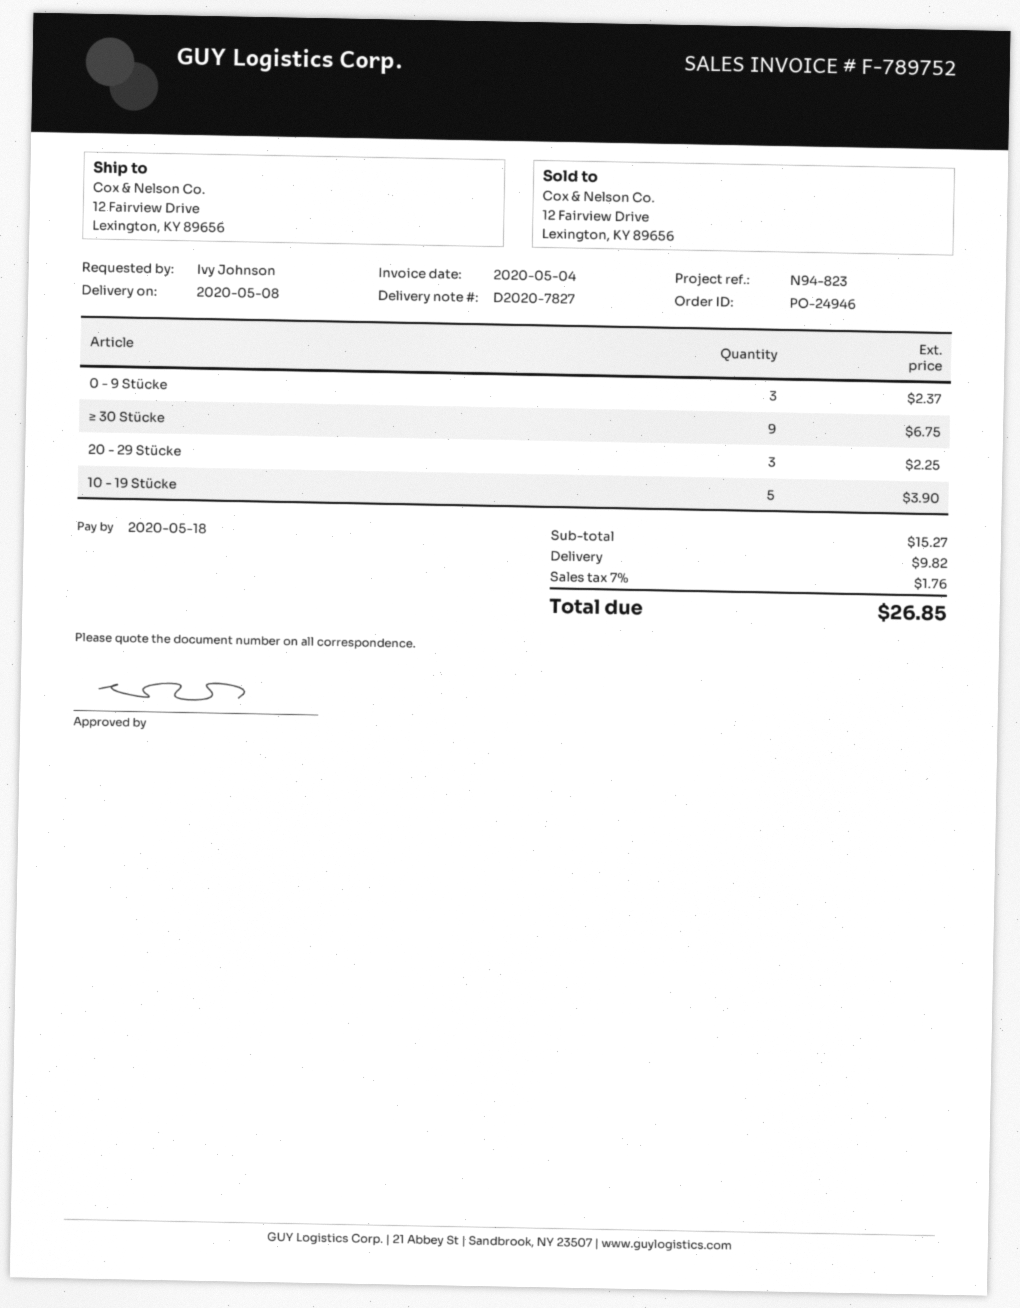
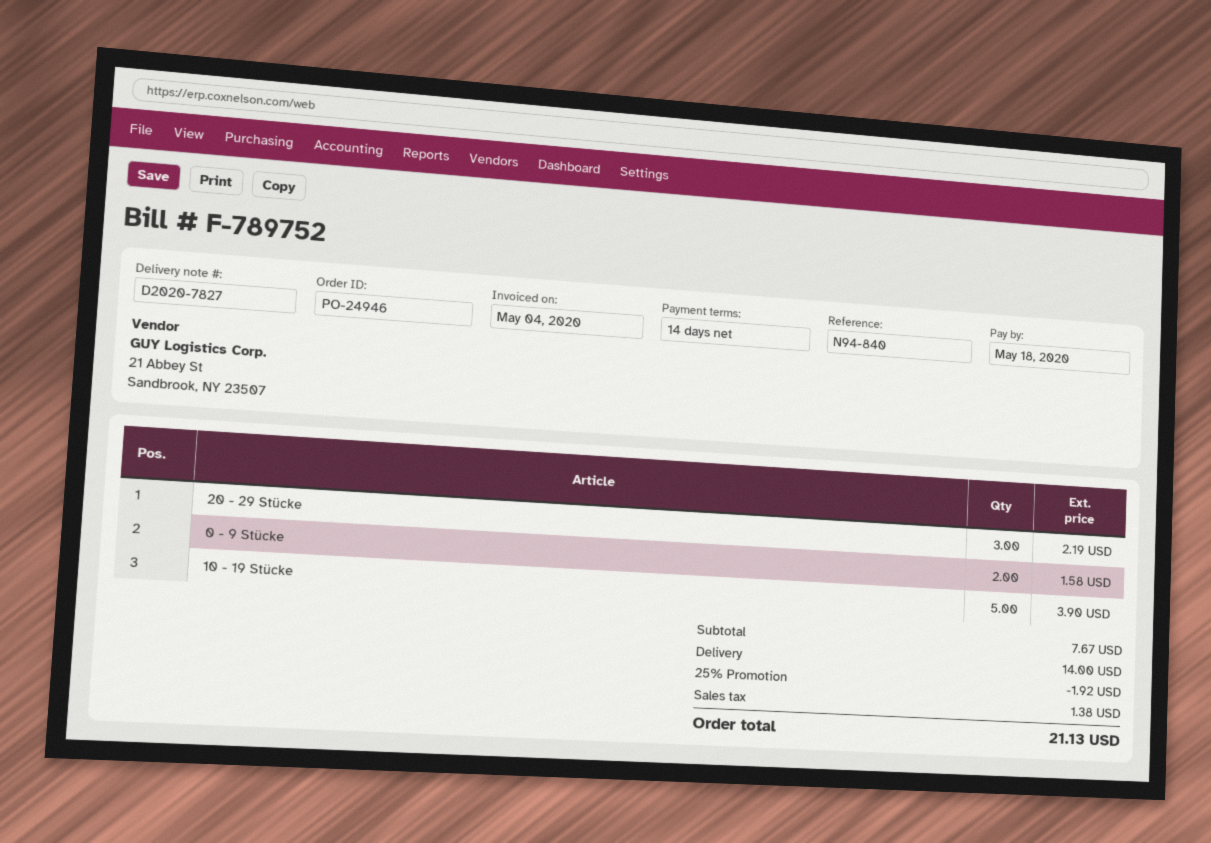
reference: N94-823 -> N94-840
0 - 9 Stücke: 3 for 2.37 -> 2 for 1.58
≥ 30 Stücke: 9 for 6.75 -> none
20 - 29 Stücke: 3 for 2.25 -> 3 for 2.19
subtotal: 15.27 -> 7.67
discount: none -> 25% = 1.92
shipping: 9.82 -> 14.00
tax: 1.76 -> 1.38
total: 26.85 -> 21.13

